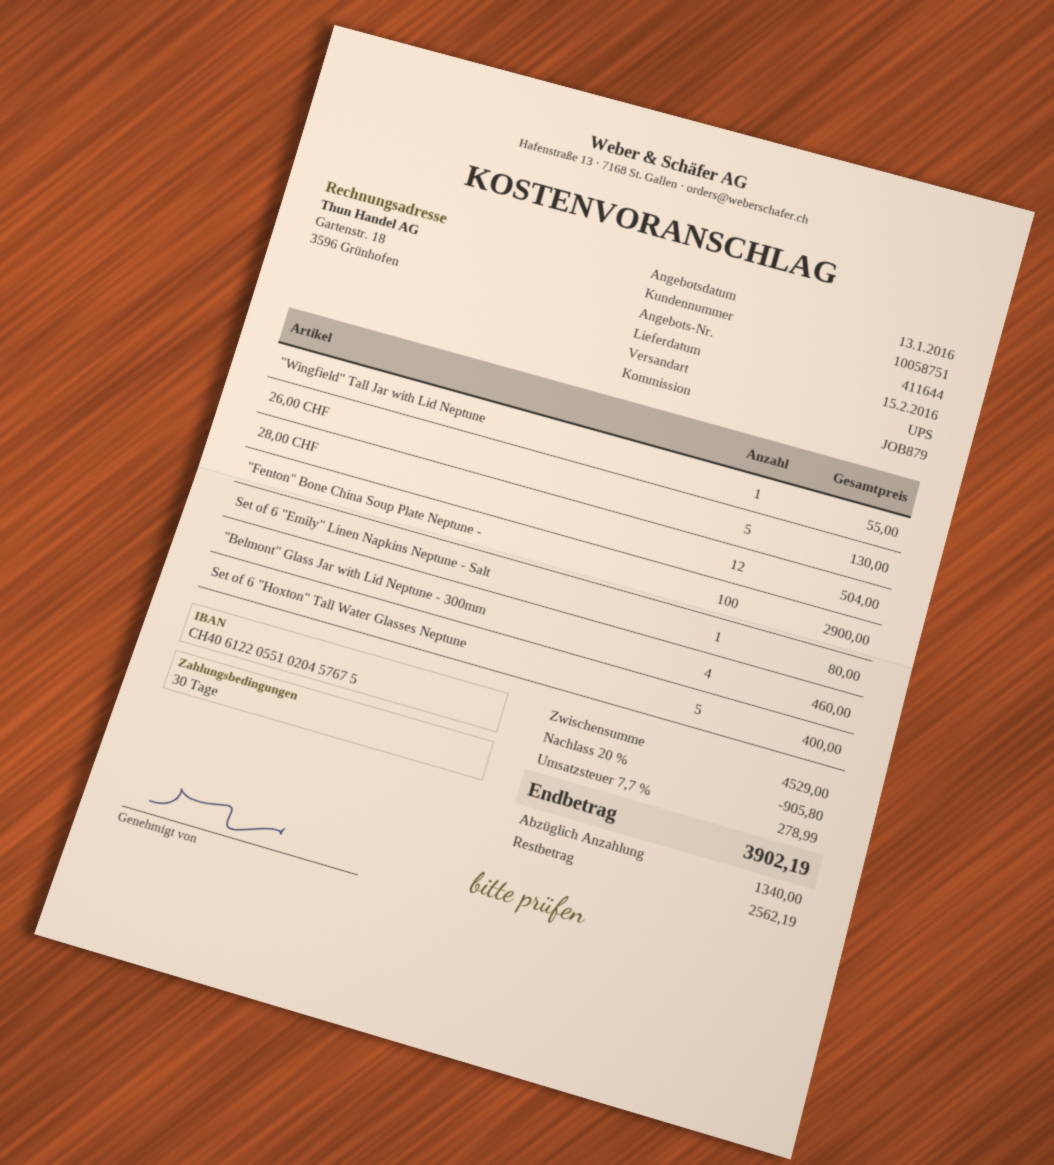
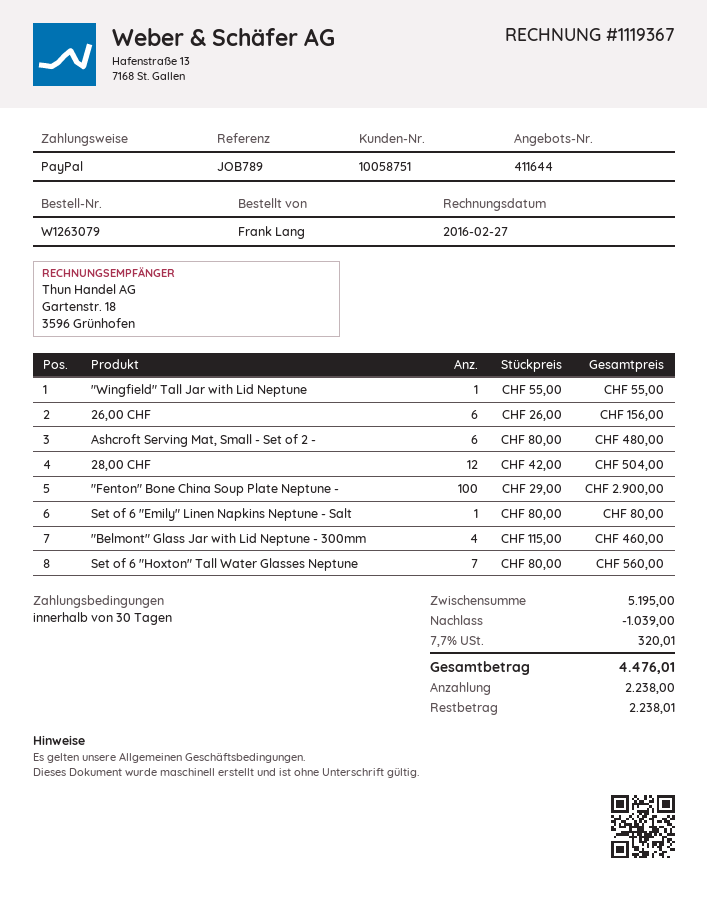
reference: JOB879 -> JOB789
26,00 CHF: 5 for 130.00 -> 6 for 156.00
Set of 6 "Hoxton" Tall Water Glasses Neptune: 5 for 400.00 -> 7 for 560.00
Ashcroft Serving Mat, Small - Set of 2 -: none -> 6 for 480.00
subtotal: 4529.00 -> 5195.00
discount: 905.80 -> 1039.00
tax: 7.7% = 278.99 -> 7.7% = 320.01
total: 3902.19 -> 4476.01
deposit: 1340.00 -> 2238.00
balance: 2562.19 -> 2238.01

